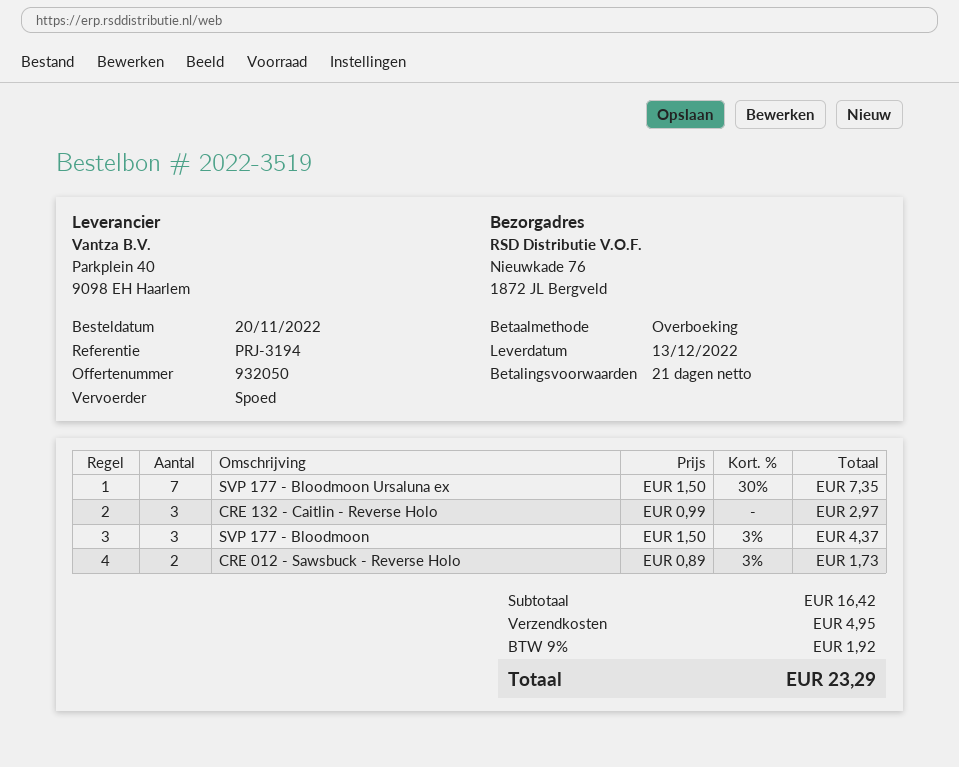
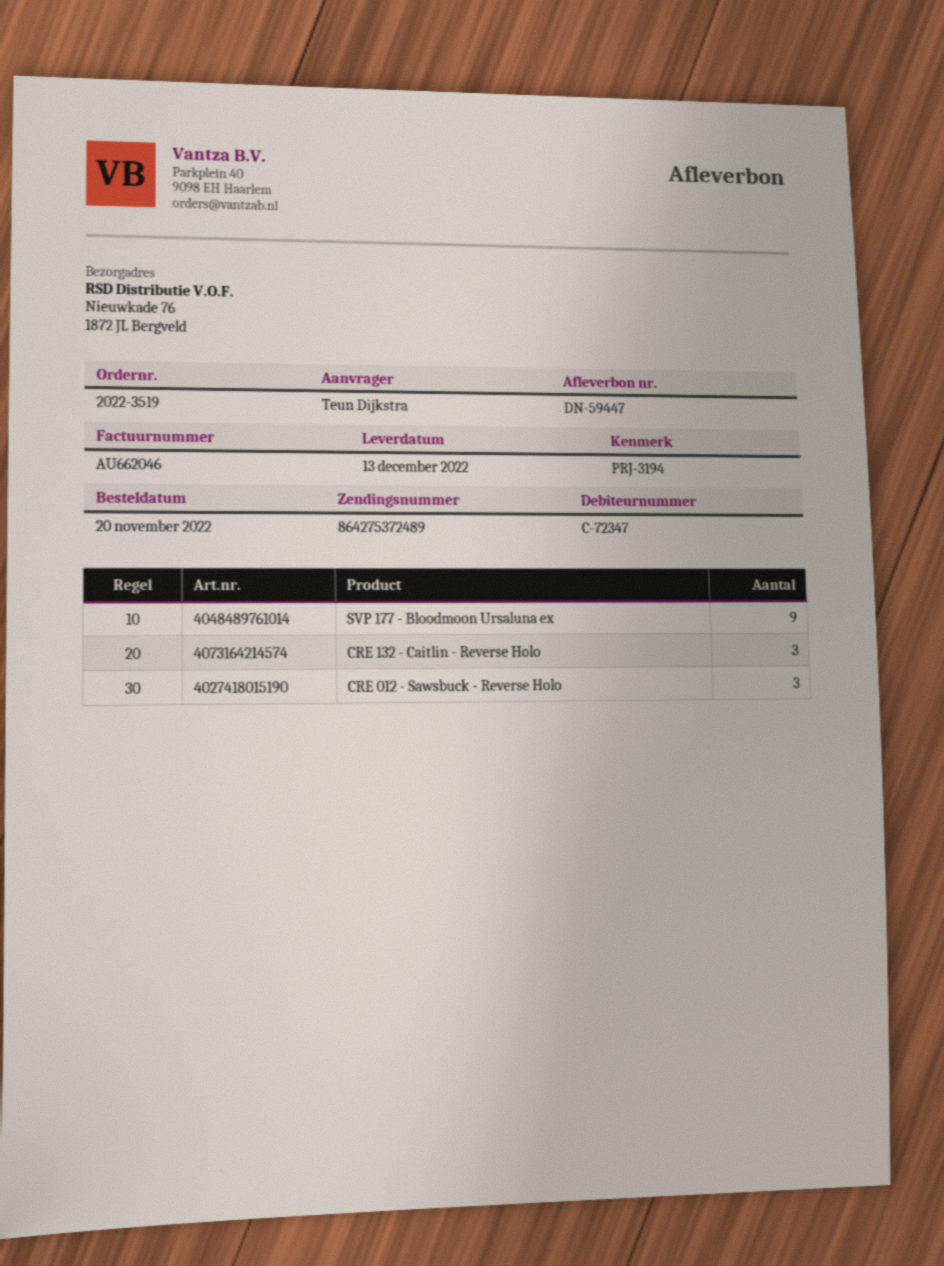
SVP 177 - Bloodmoon Ursaluna ex: 7 -> 9
SVP 177 - Bloodmoon: 3 -> none
CRE 012 - Sawsbuck - Reverse Holo: 2 -> 3

